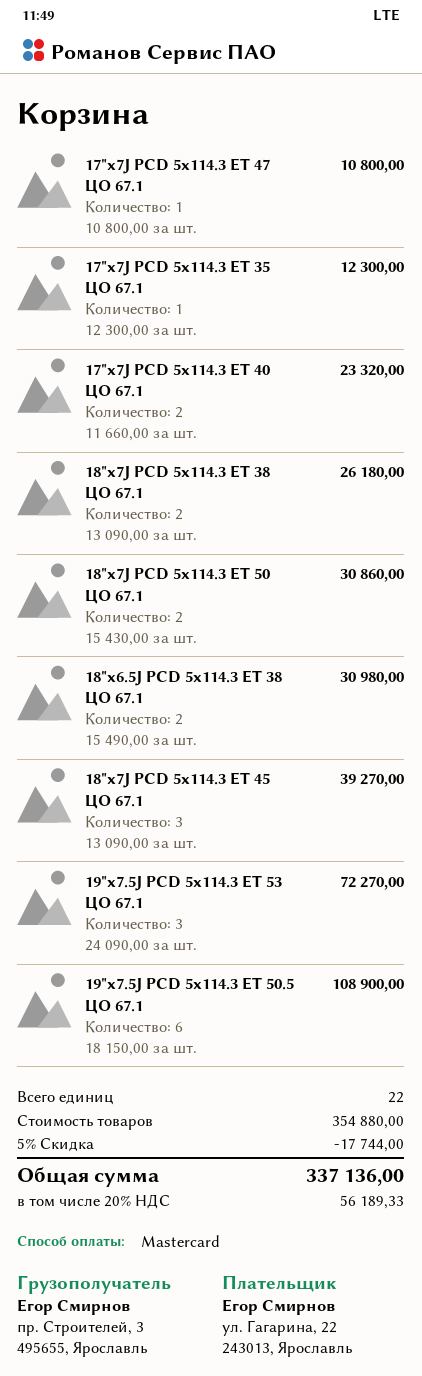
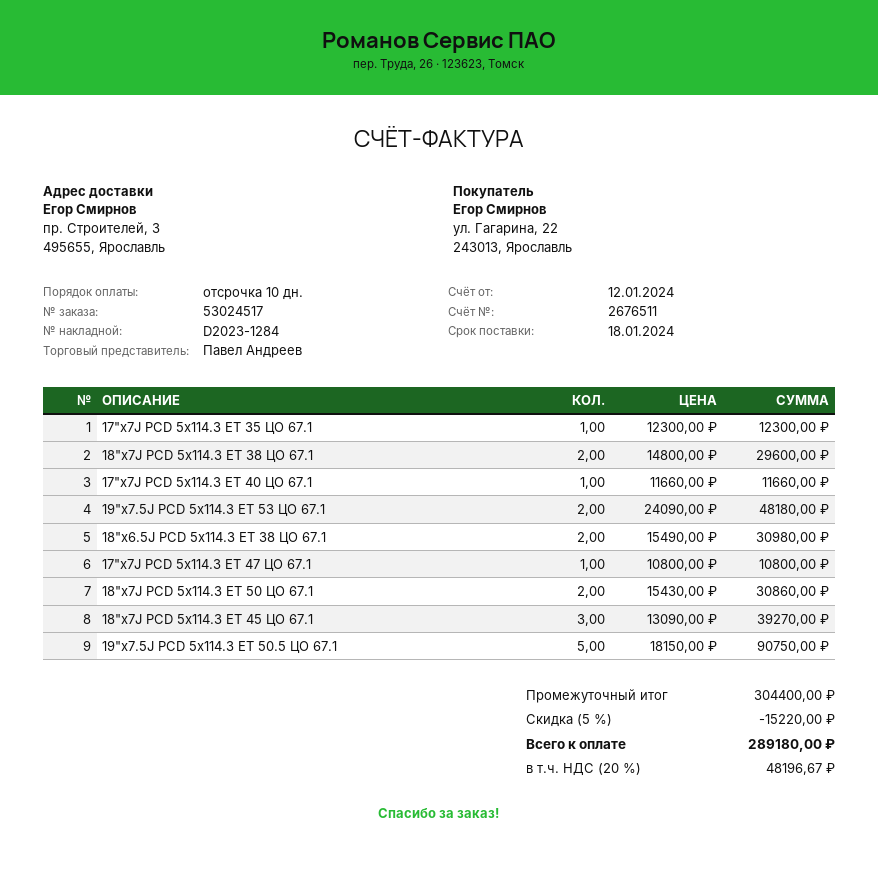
17"x7J PCD 5x114.3 ЕТ 40 ЦО 67.1: 2 x 11660.00 = 23320.00 -> 1 x 11660.00 = 11660.00
18"x7J PCD 5x114.3 ЕТ 38 ЦО 67.1: 2 x 13090.00 = 26180.00 -> 2 x 14800.00 = 29600.00
19"x7.5J PCD 5x114.3 ЕТ 53 ЦО 67.1: 3 x 24090.00 = 72270.00 -> 2 x 24090.00 = 48180.00
19"x7.5J PCD 5x114.3 ЕТ 50.5 ЦО 67.1: 6 x 18150.00 = 108900.00 -> 5 x 18150.00 = 90750.00
subtotal: 354880.00 -> 304400.00
discount: 5% = 17744.00 -> 5% = 15220.00
tax: 20% = 56189.33 -> 20% = 48196.67
total: 337136.00 -> 289180.00

